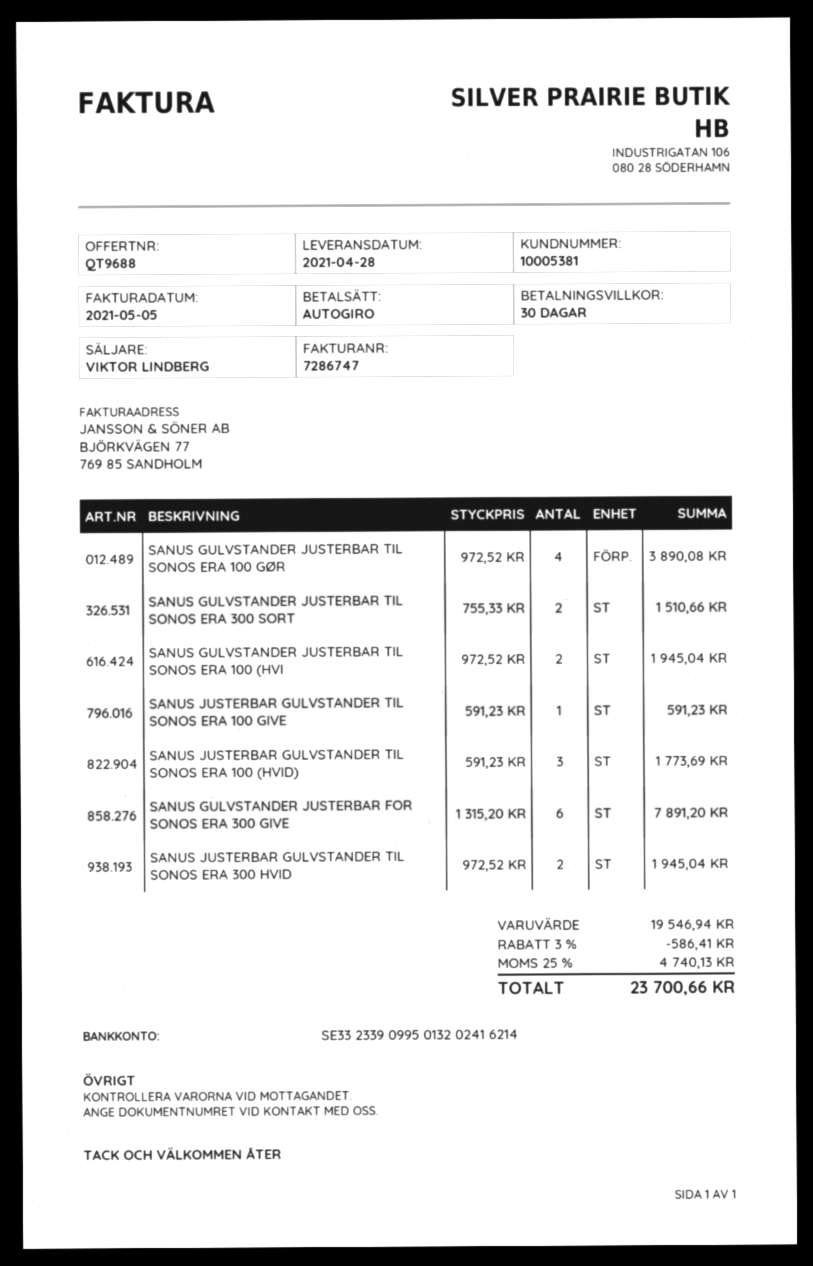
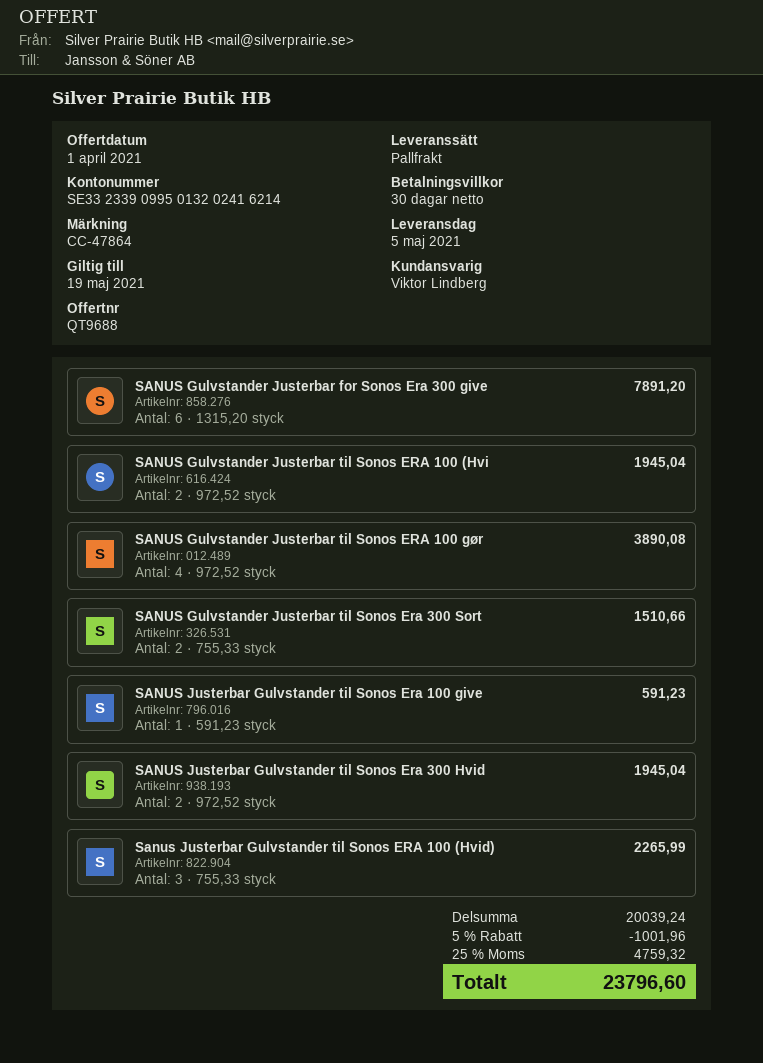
delivery date: 2021-04-28 -> 2021-05-05
SANUS JUSTERBAR GULVSTANDER TIL SONOS ERA 100 (HVID): 3 x 591.23 = 1773.69 -> 3 x 755.33 = 2265.99
subtotal: 19546.94 -> 20039.24
discount: 3% = 586.41 -> 5% = 1001.96
tax: 25% = 4740.13 -> 25% = 4759.32
total: 23700.66 -> 23796.60

